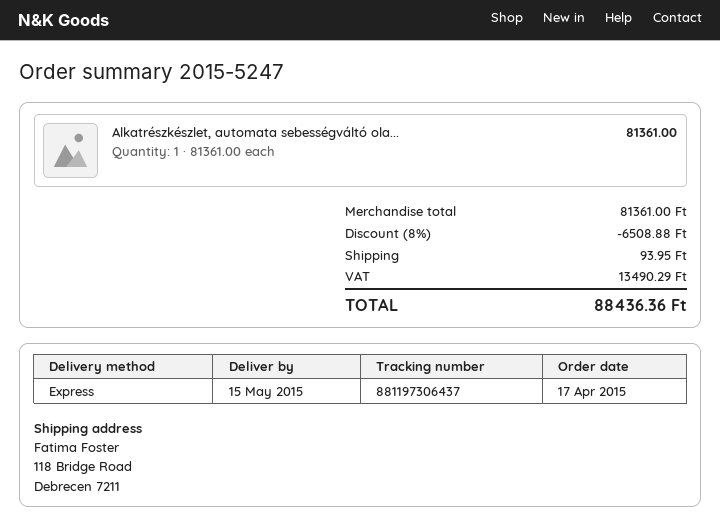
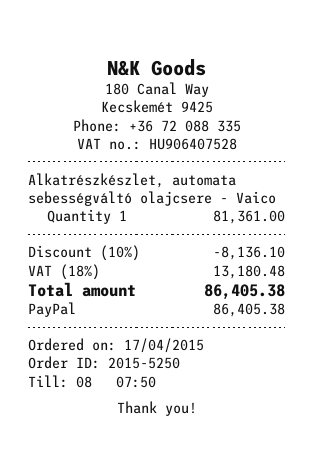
order number: 2015-5247 -> 2015-5250
discount: 8% = 6508.88 -> 10% = 8136.10
shipping: 93.95 -> none
tax: 13490.29 -> 13180.48
total: 88436.36 -> 86405.38

